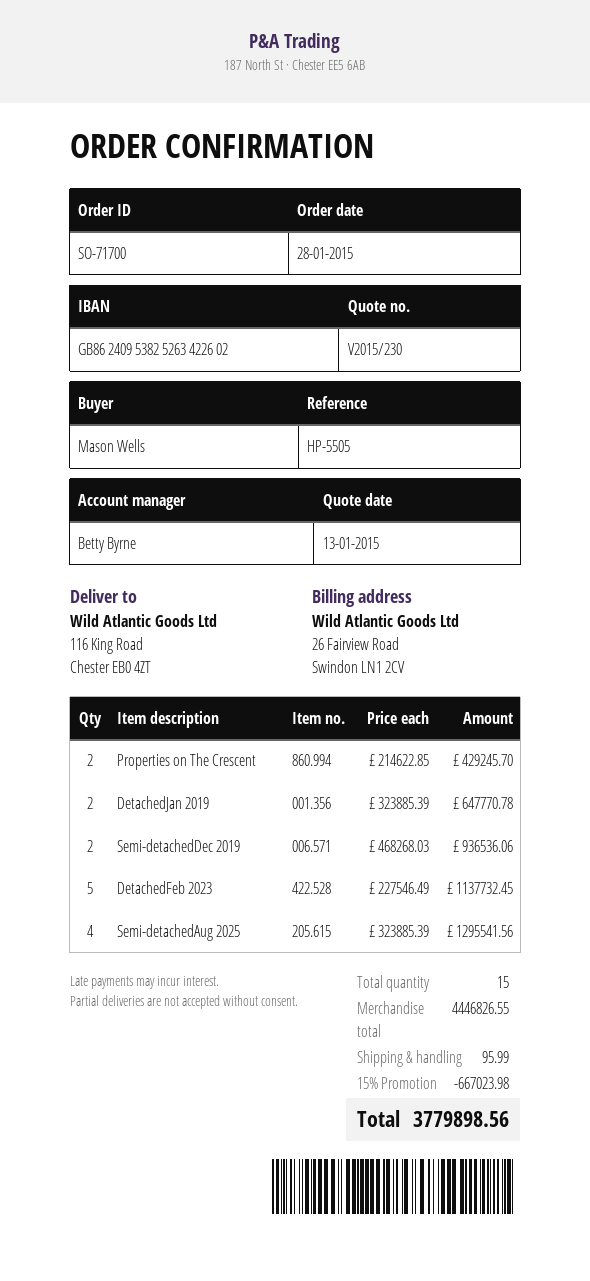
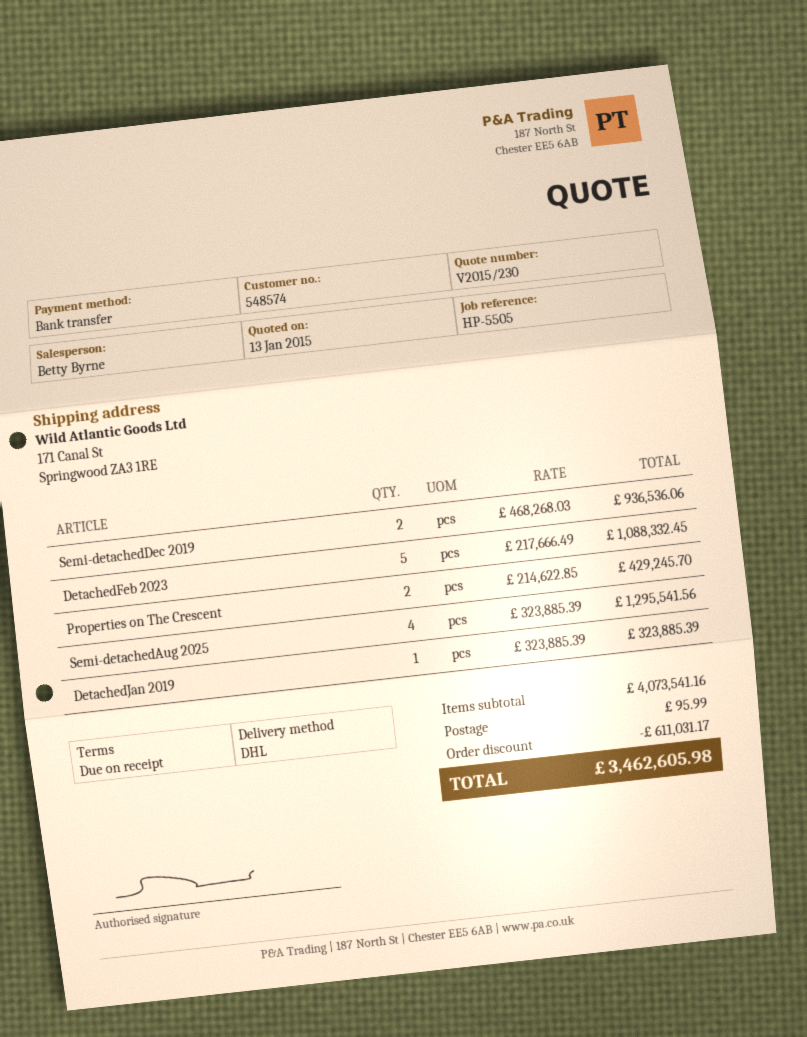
ship to: 116 King Road, Chester EB0 4ZT -> 171 Canal St, Springwood ZA3 1RE
DetachedJan 2019: 2 x 323885.39 = 647770.78 -> 1 x 323885.39 = 323885.39
DetachedFeb 2023: 5 x 227546.49 = 1137732.45 -> 5 x 217666.49 = 1088332.45
subtotal: 4446826.55 -> 4073541.16
discount: 667023.98 -> 611031.17
total: 3779898.56 -> 3462605.98

